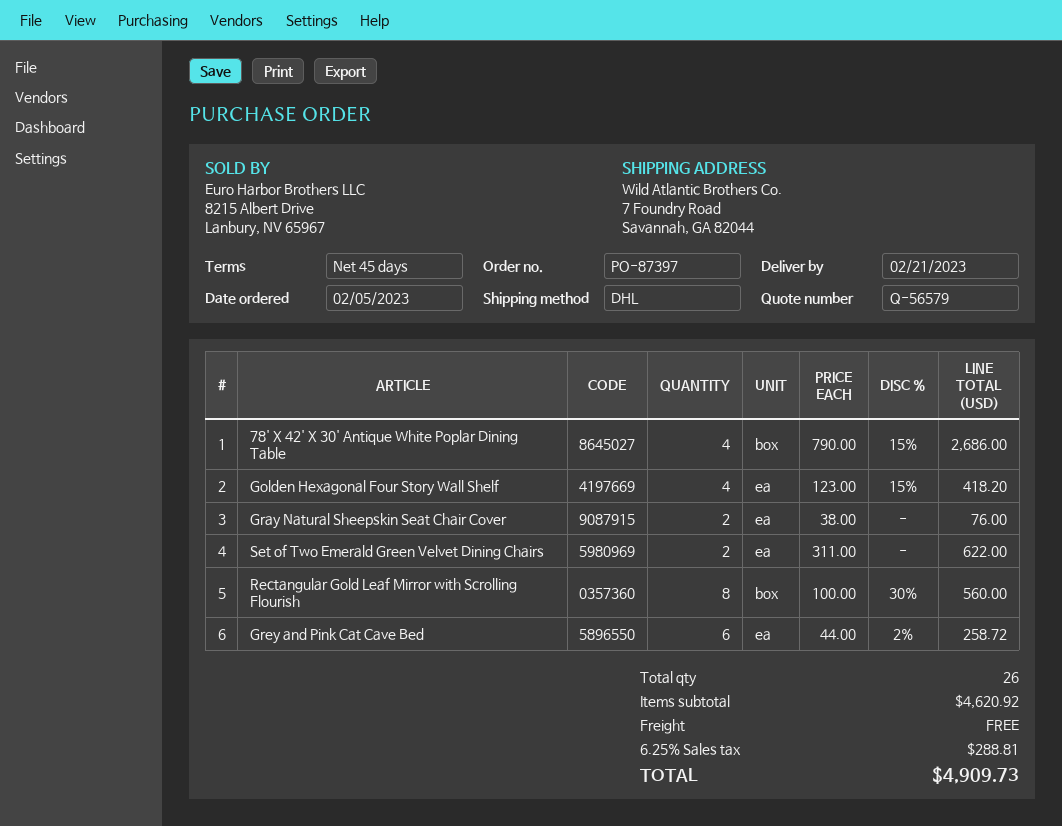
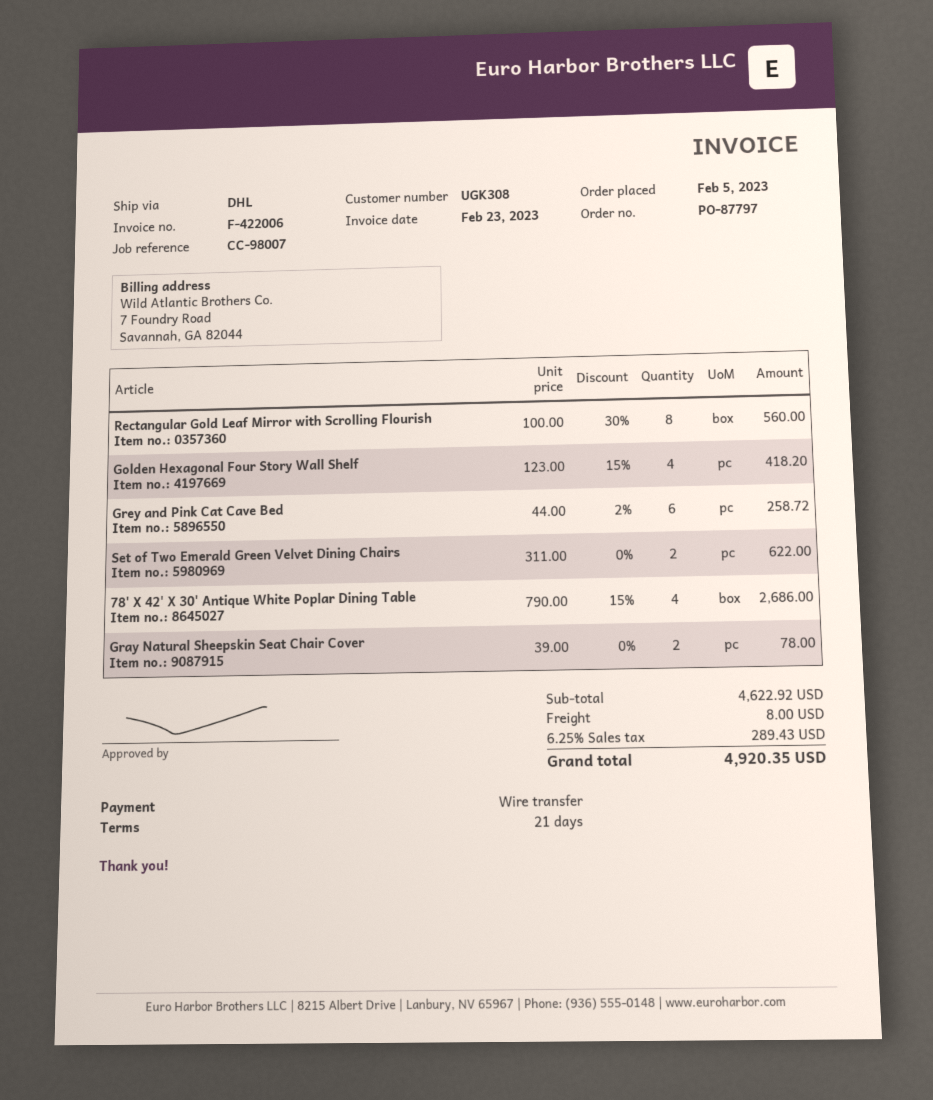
order number: PO-87397 -> PO-87797
payment terms: 45 days -> 21 days
Gray Natural Sheepskin Seat Chair Cover: 2 x 38.00 = 76.00 -> 2 x 39.00 = 78.00
subtotal: 4620.92 -> 4622.92
shipping: 0.00 -> 8.00
tax: 6.25% = 288.81 -> 6.25% = 289.43
total: 4909.73 -> 4920.35

